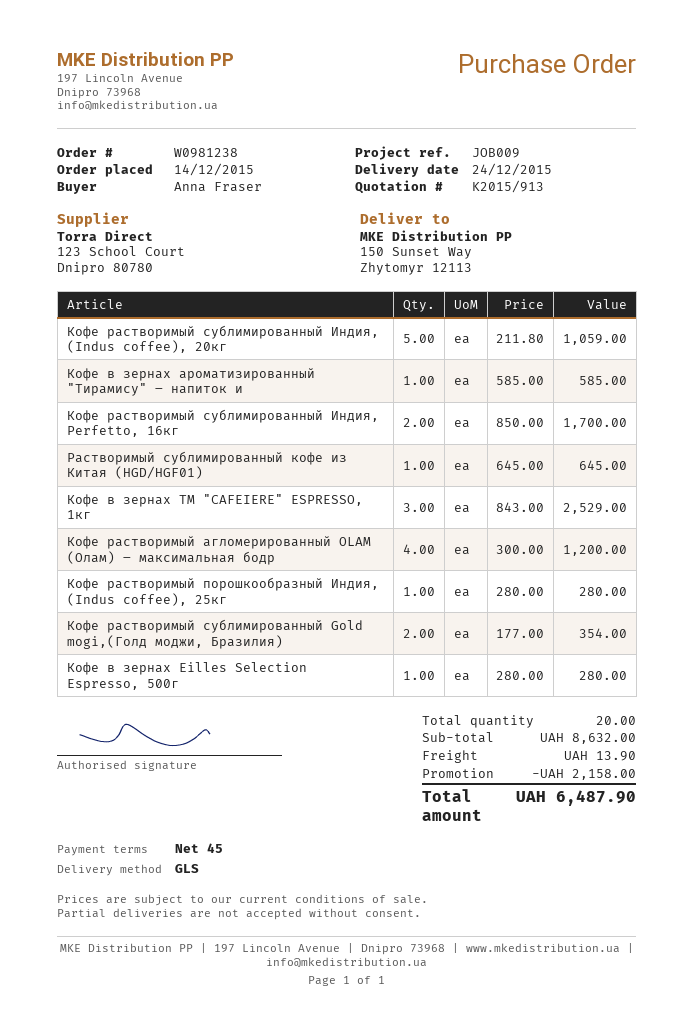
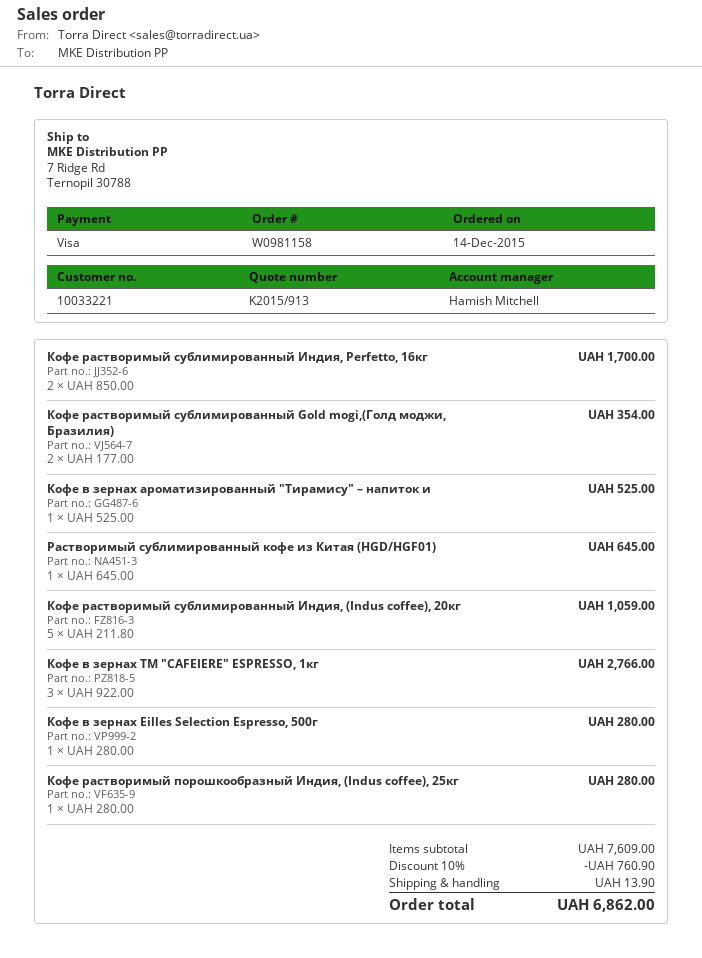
order number: W0981238 -> W0981158
ship to: 150 Sunset Way, Zhytomyr 12113 -> 7 Ridge Rd, Ternopil 30788
Кофе в зернах ароматизированный "Тирамису" – напиток и: 1 x 585.00 = 585.00 -> 1 x 525.00 = 525.00
Кофе в зернах ТМ "CAFEIERE" ESPRESSO, 1кг: 3 x 843.00 = 2529.00 -> 3 x 922.00 = 2766.00
Кофе растворимый агломерированный OLAM (Олам) – максимальная бодр: 4 x 300.00 = 1200.00 -> none
subtotal: 8632.00 -> 7609.00
discount: 2158.00 -> 760.90
total: 6487.90 -> 6862.00

